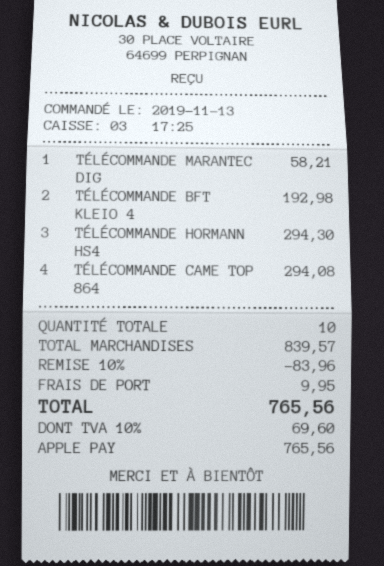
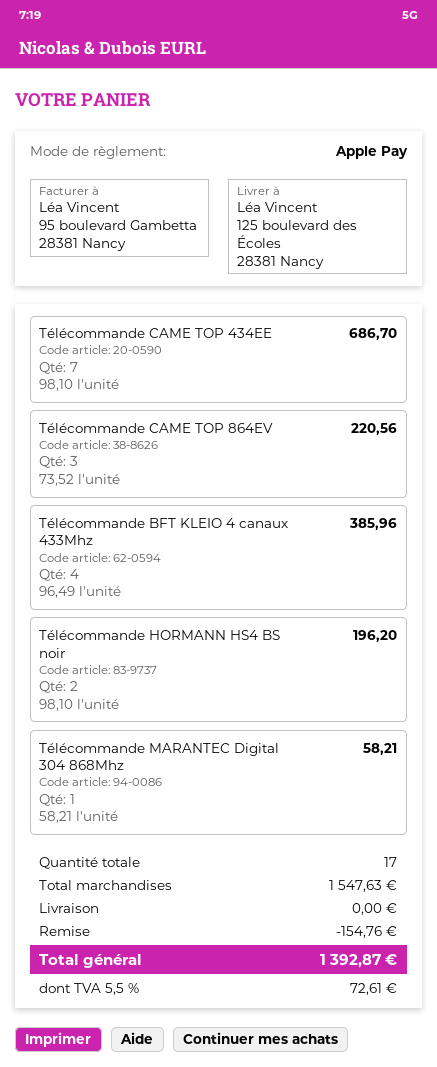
TÉLÉCOMMANDE BFT KLEIO 4: 2 for 192.98 -> 4 for 385.96
TÉLÉCOMMANDE HORMANN HS4: 3 for 294.30 -> 2 for 196.20
TÉLÉCOMMANDE CAME TOP 864: 4 for 294.08 -> 3 for 220.56
Télécommande CAME TOP 434EE: none -> 7 for 686.70
total quantity: 10 -> 17
subtotal: 839.57 -> 1547.63
discount: 83.96 -> 154.76
shipping: 9.95 -> 0.00
tax: 10% = 69.60 -> 5.5% = 72.61
total: 765.56 -> 1392.87

